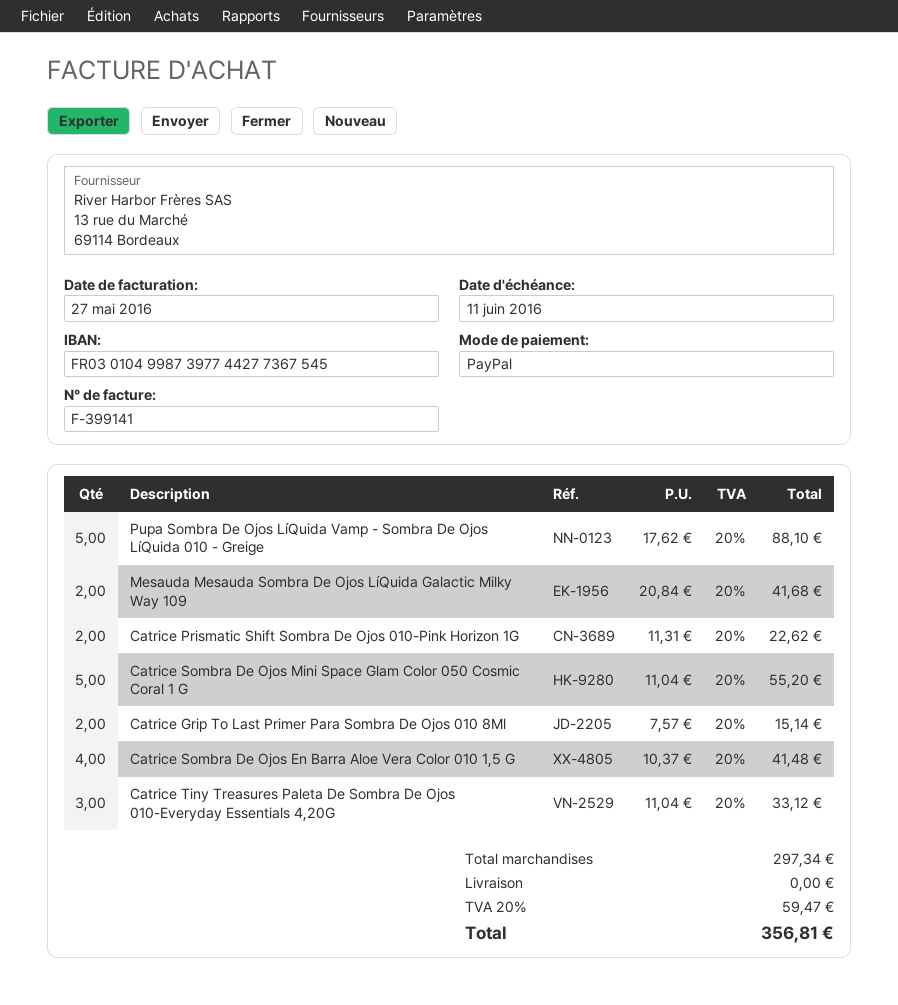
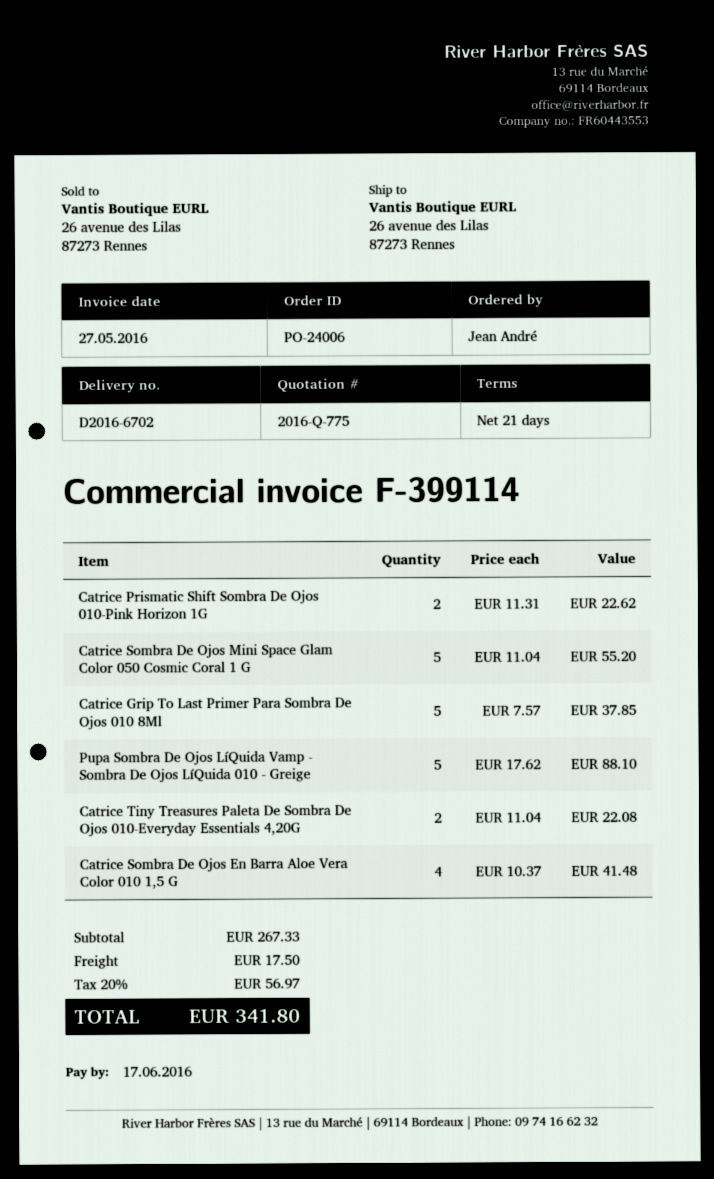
invoice number: F-399141 -> F-399114
due date: 2016-06-11 -> 2016-06-17
Mesauda Mesauda Sombra De Ojos LíQuida Galactic Milky Way 109: 2 x 20.84 = 41.68 -> none
Catrice Grip To Last Primer Para Sombra De Ojos 010 8Ml: 2 x 7.57 = 15.14 -> 5 x 7.57 = 37.85
Catrice Tiny Treasures Paleta De Sombra De Ojos 010-Everyday Essentials 4,20G: 3 x 11.04 = 33.12 -> 2 x 11.04 = 22.08
subtotal: 297.34 -> 267.33
shipping: 0.00 -> 17.50
tax: 20% = 59.47 -> 20% = 56.97
total: 356.81 -> 341.80

